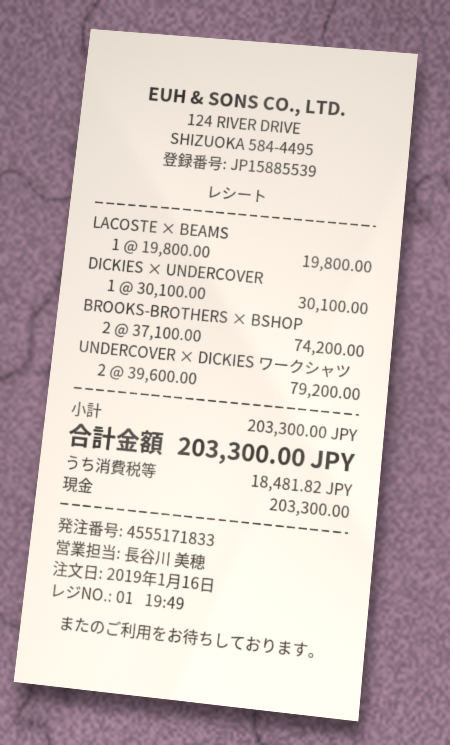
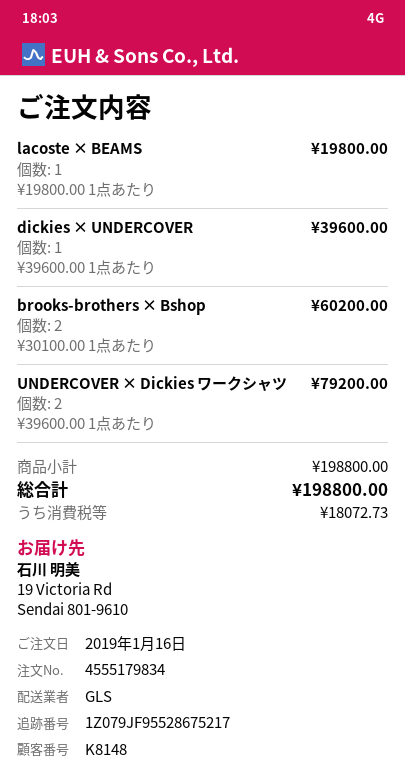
order number: 4555171833 -> 4555179834
DICKIES × UNDERCOVER: 1 x 30100.00 = 30100.00 -> 1 x 39600.00 = 39600.00
BROOKS-BROTHERS × BSHOP: 2 x 37100.00 = 74200.00 -> 2 x 30100.00 = 60200.00
subtotal: 203300.00 -> 198800.00
tax: 18481.82 -> 18072.73
total: 203300.00 -> 198800.00

